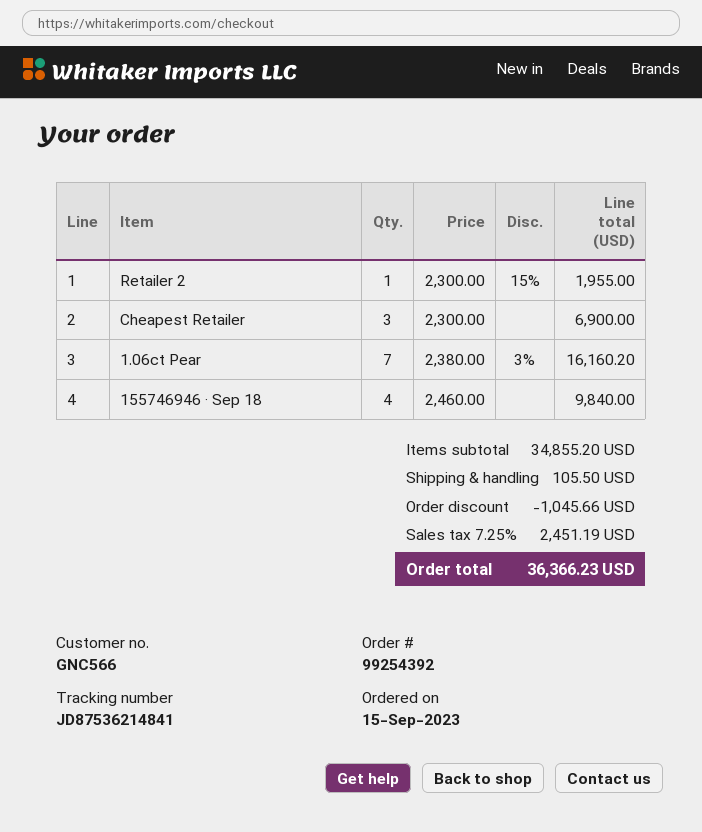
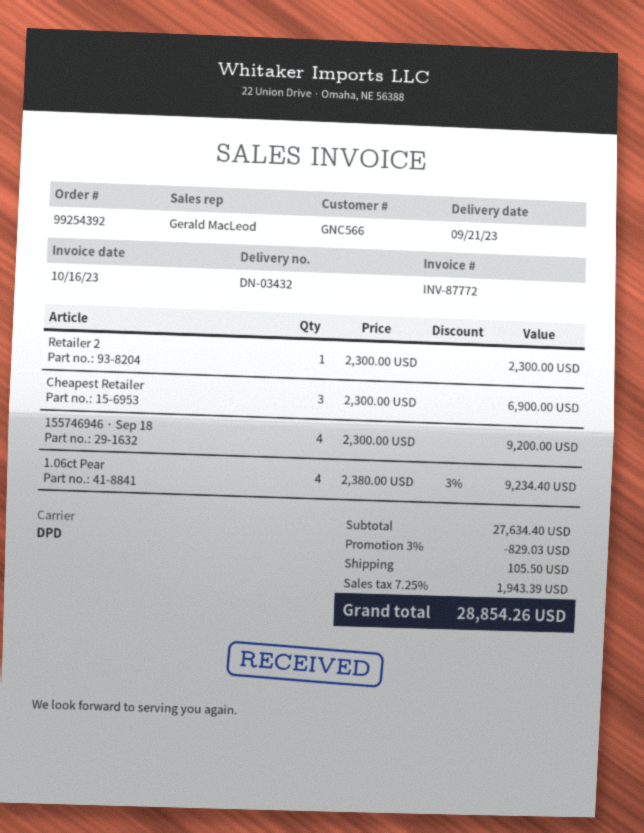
Retailer 2: 1 x 2300.00 - 15% = 1955.00 -> 1 x 2300.00 = 2300.00
1.06ct Pear: 7 x 2380.00 - 3% = 16160.20 -> 4 x 2380.00 - 3% = 9234.40
155746946 · Sep 18: 4 x 2460.00 = 9840.00 -> 4 x 2300.00 = 9200.00
subtotal: 34855.20 -> 27634.40
discount: 1045.66 -> 829.03
tax: 7.25% = 2451.19 -> 7.25% = 1943.39
total: 36366.23 -> 28854.26

